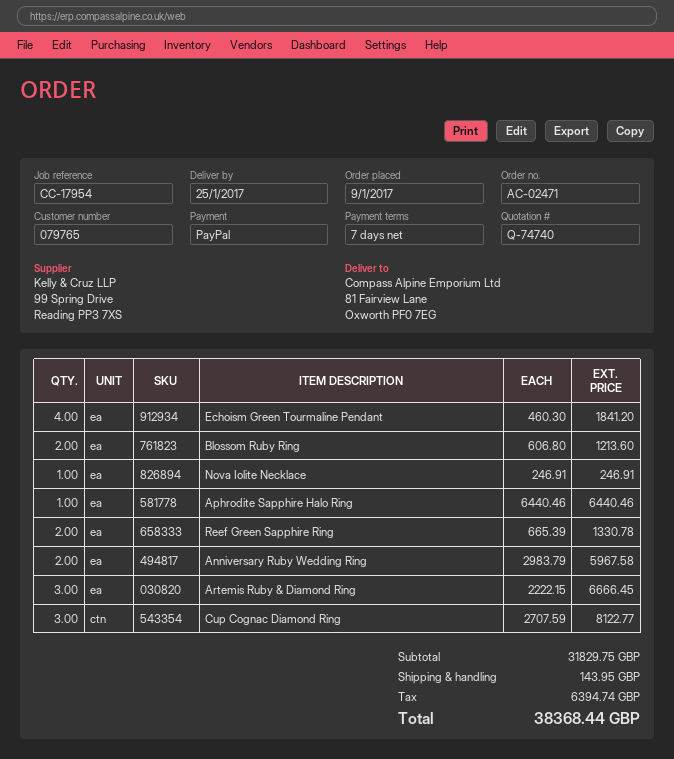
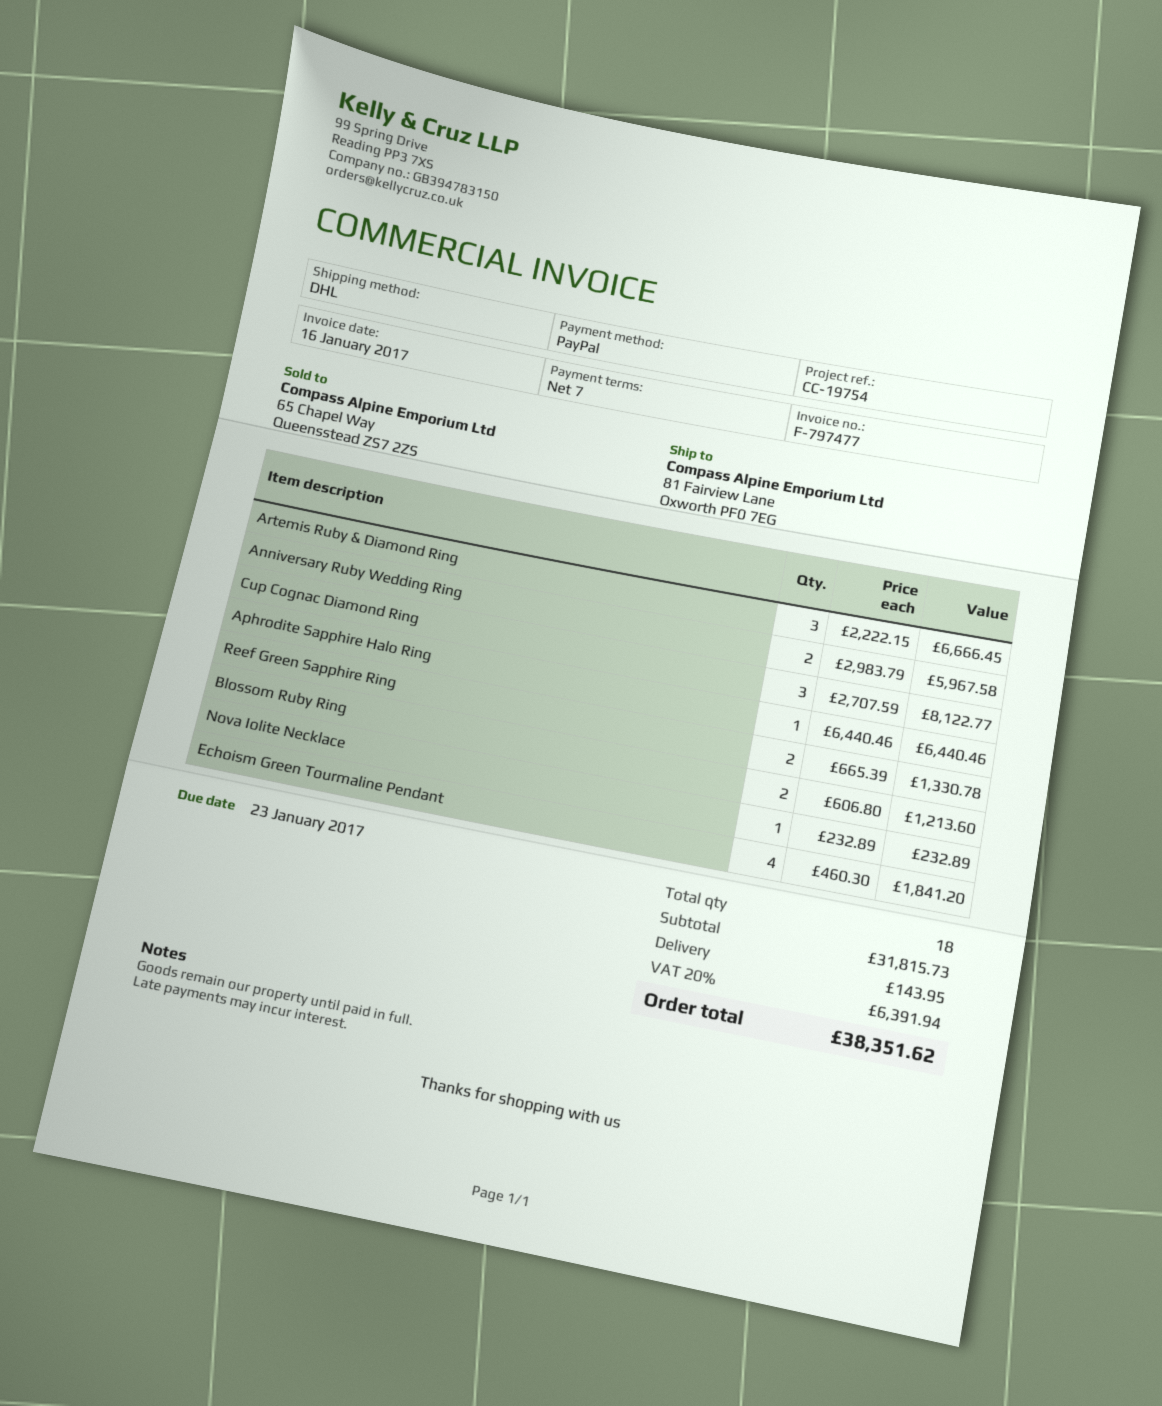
reference: CC-17954 -> CC-19754
Nova Iolite Necklace: 1 x 246.91 = 246.91 -> 1 x 232.89 = 232.89
subtotal: 31829.75 -> 31815.73
tax: 6394.74 -> 6391.94
total: 38368.44 -> 38351.62

